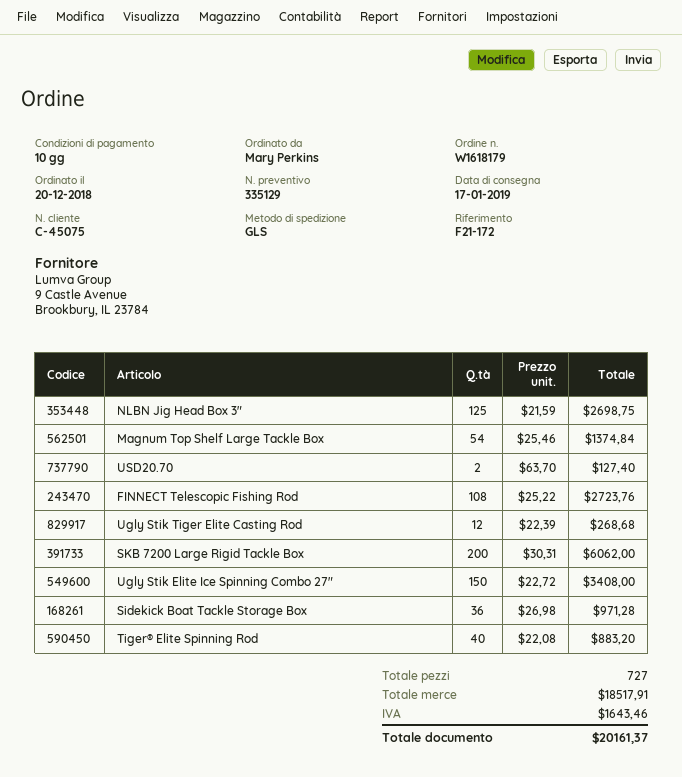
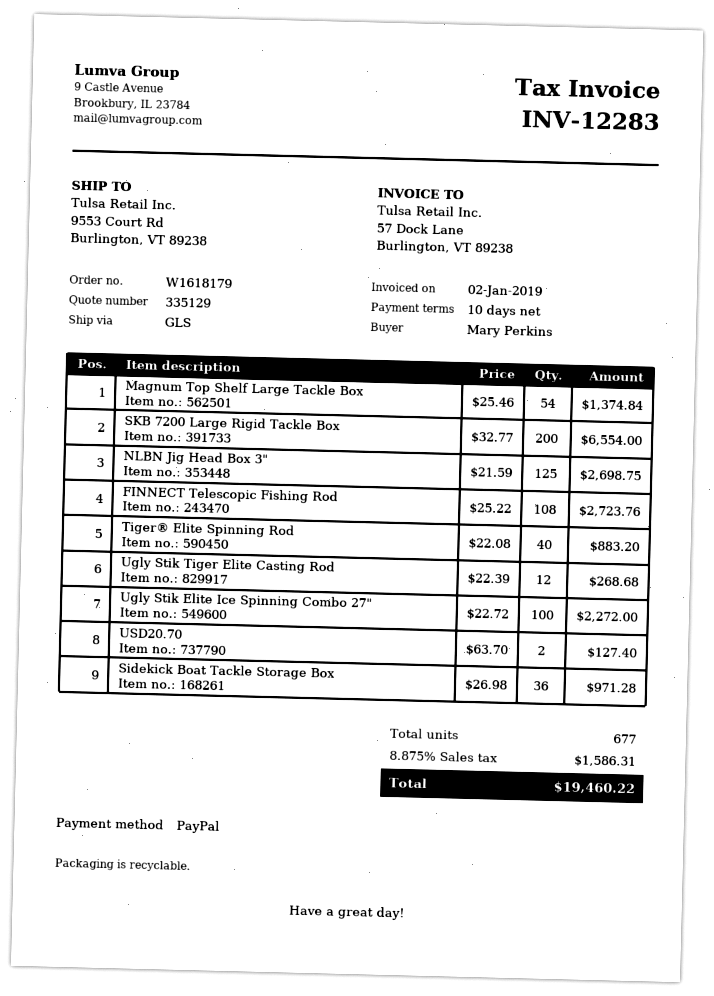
SKB 7200 Large Rigid Tackle Box: 200 x 30.31 = 6062.00 -> 200 x 32.77 = 6554.00
Ugly Stik Elite Ice Spinning Combo 27": 150 x 22.72 = 3408.00 -> 100 x 22.72 = 2272.00
total quantity: 727 -> 677
tax: 1643.46 -> 1586.31
total: 20161.37 -> 19460.22

